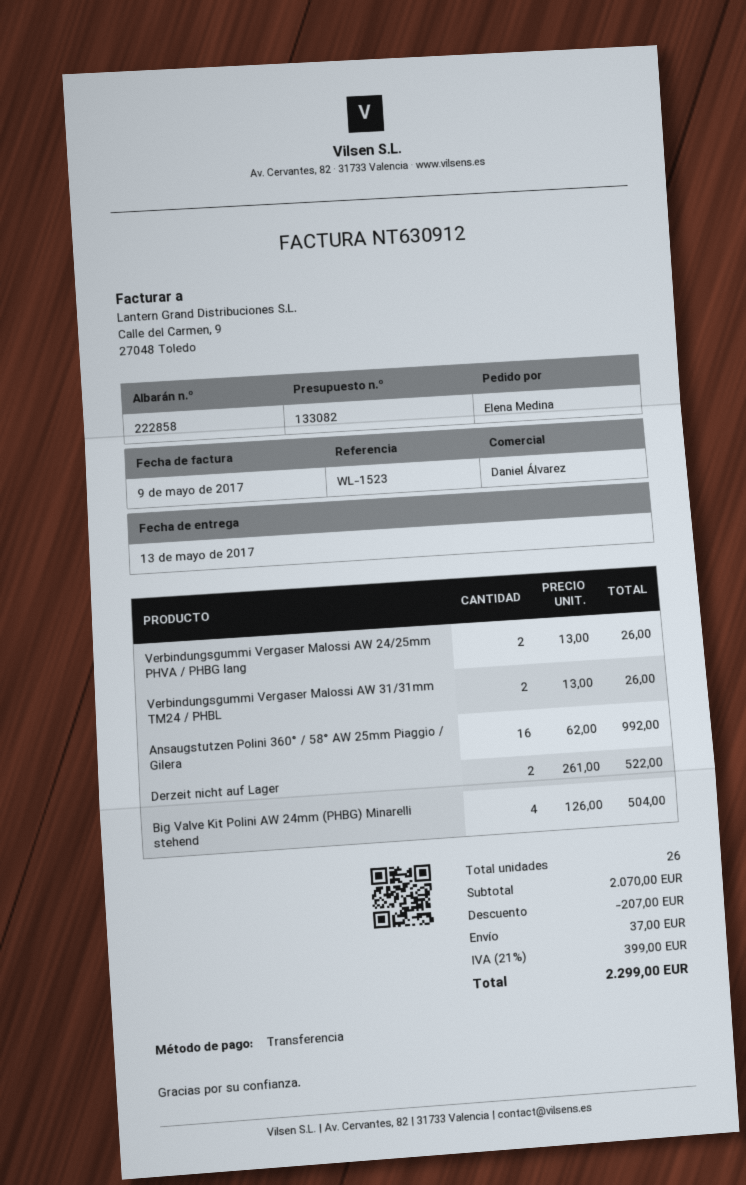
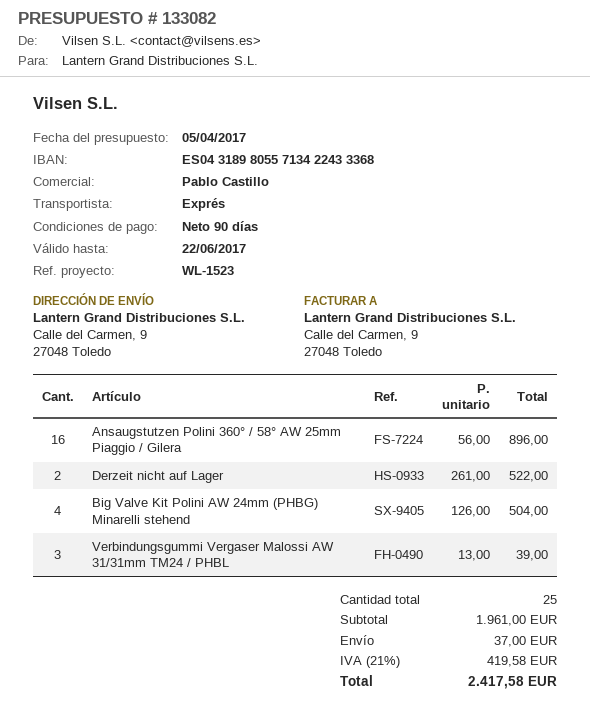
sales rep: Daniel Álvarez -> Pablo Castillo
Verbindungsgummi Vergaser Malossi AW 24/25mm PHVA / PHBG lang: 2 x 13.00 = 26.00 -> none
Verbindungsgummi Vergaser Malossi AW 31/31mm TM24 / PHBL: 2 x 13.00 = 26.00 -> 3 x 13.00 = 39.00
Ansaugstutzen Polini 360° / 58° AW 25mm Piaggio / Gilera: 16 x 62.00 = 992.00 -> 16 x 56.00 = 896.00
total quantity: 26 -> 25
subtotal: 2070.00 -> 1961.00
discount: 207.00 -> none
tax: 21% = 399.00 -> 21% = 419.58
total: 2299.00 -> 2417.58

